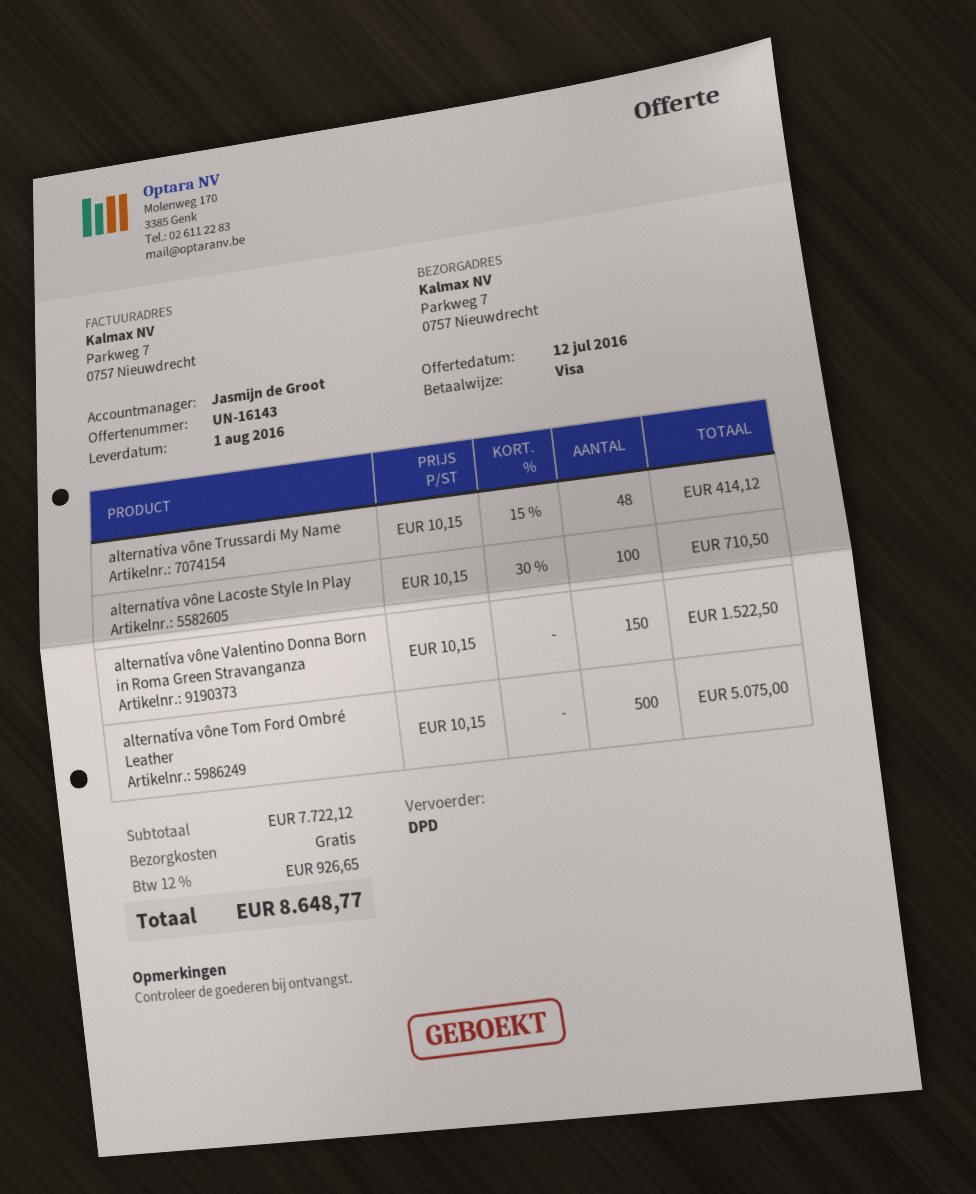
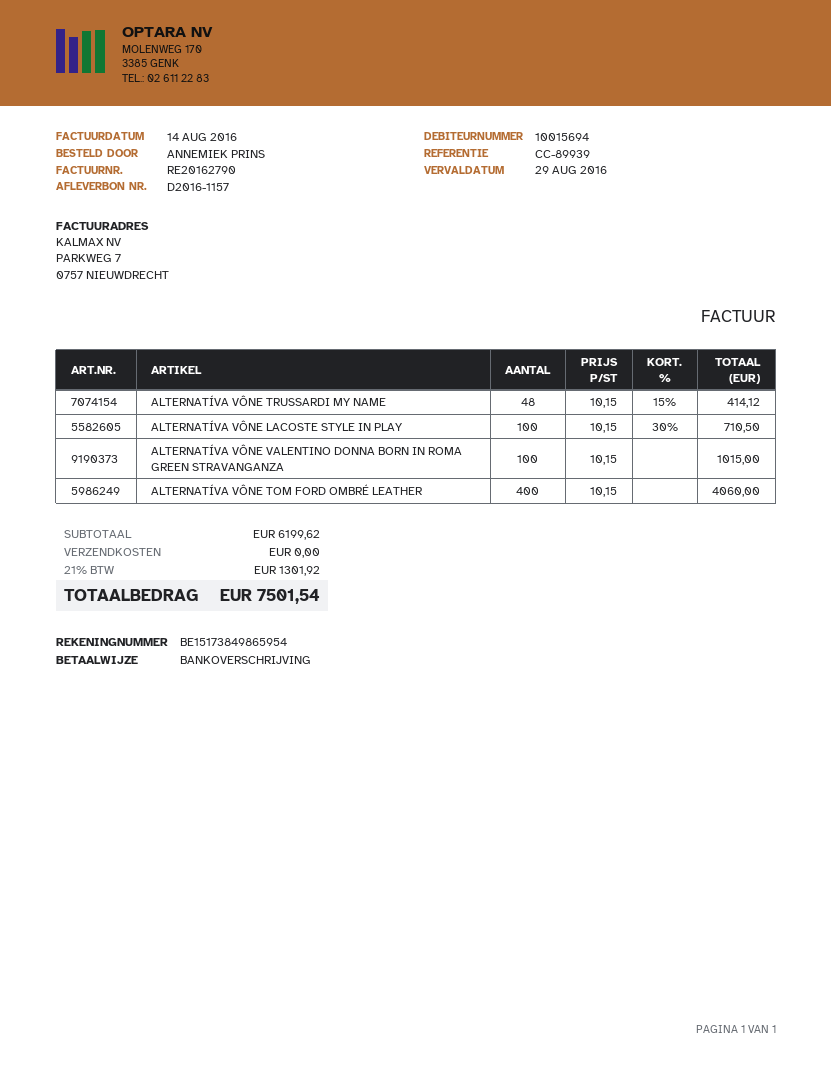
payment method: Visa -> bank transfer
alternatíva vône Valentino Donna Born in Roma Green Stravanganza: 150 x 10.15 = 1522.50 -> 100 x 10.15 = 1015.00
alternatíva vône Tom Ford Ombré Leather: 500 x 10.15 = 5075.00 -> 400 x 10.15 = 4060.00
subtotal: 7722.12 -> 6199.62
tax: 12% = 926.65 -> 21% = 1301.92
total: 8648.77 -> 7501.54

